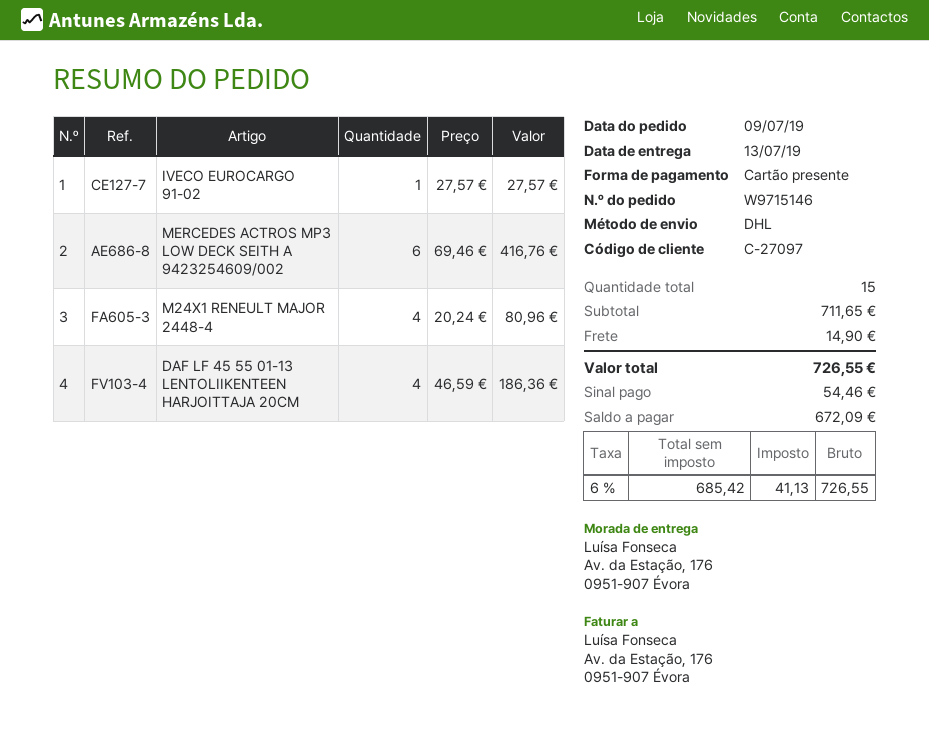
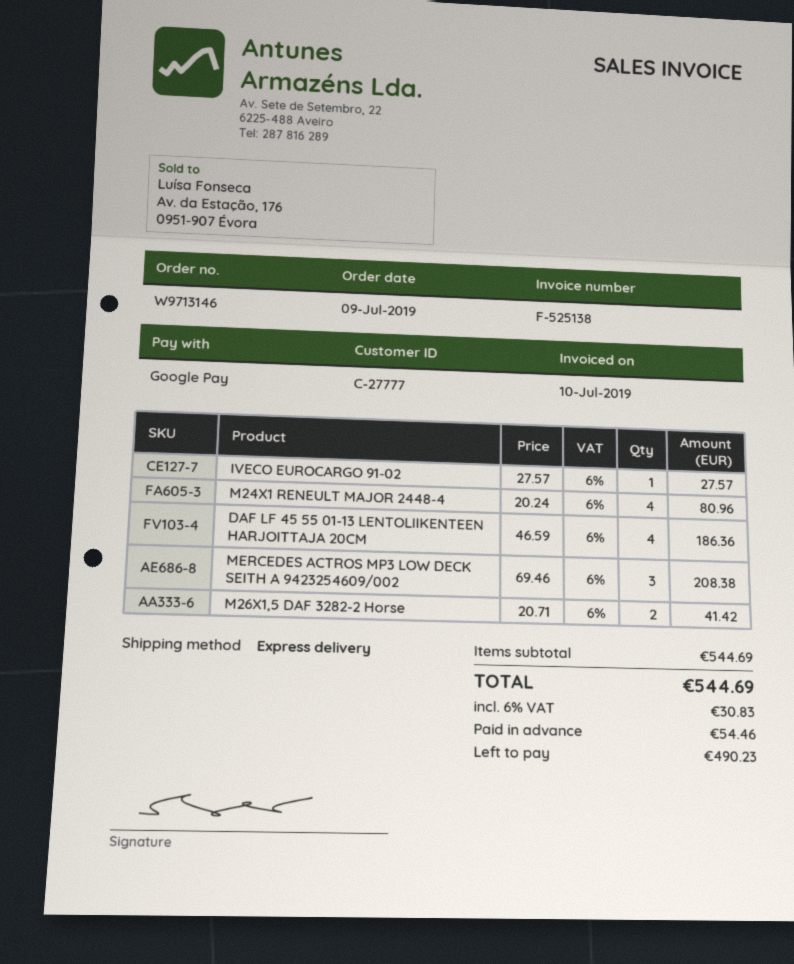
order number: W9715146 -> W9713146
customer number: C-27097 -> C-27777
payment method: gift card -> Google Pay
shipping method: DHL -> express
MERCEDES ACTROS MP3 LOW DECK SEITH A 9423254609/002: 6 x 69.46 = 416.76 -> 3 x 69.46 = 208.38
M26X1,5 DAF 3282-2 Horse: none -> 2 x 20.71 = 41.42
subtotal: 711.65 -> 544.69
shipping: 14.90 -> none
tax: 6% = 41.13 -> 6% = 30.83
total: 726.55 -> 544.69
balance: 672.09 -> 490.23

